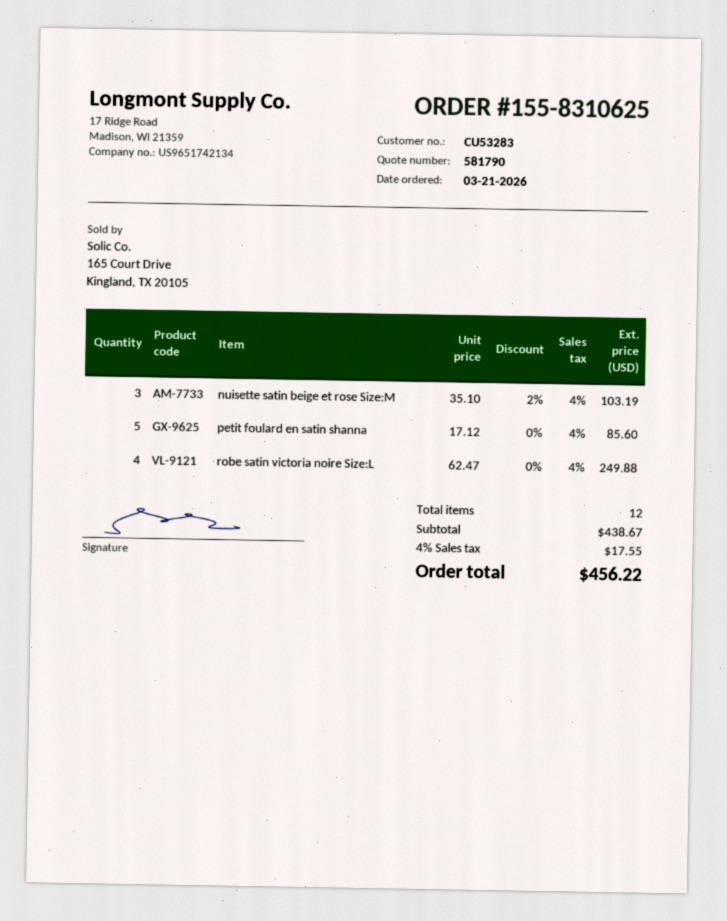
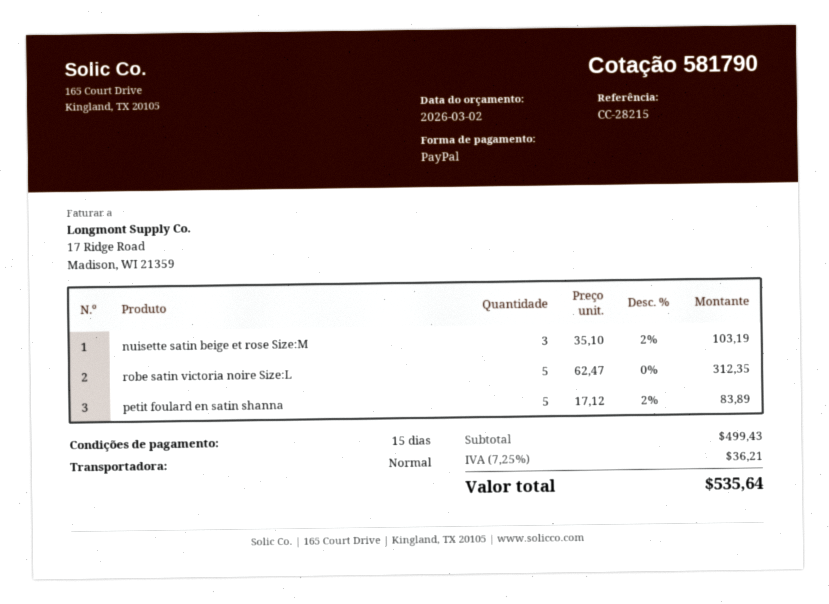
petit foulard en satin shanna: 5 x 17.12 = 85.60 -> 5 x 17.12 - 2% = 83.89
robe satin victoria noire Size:L: 4 x 62.47 = 249.88 -> 5 x 62.47 = 312.35
subtotal: 438.67 -> 499.43
tax: 4% = 17.55 -> 7.25% = 36.21
total: 456.22 -> 535.64

